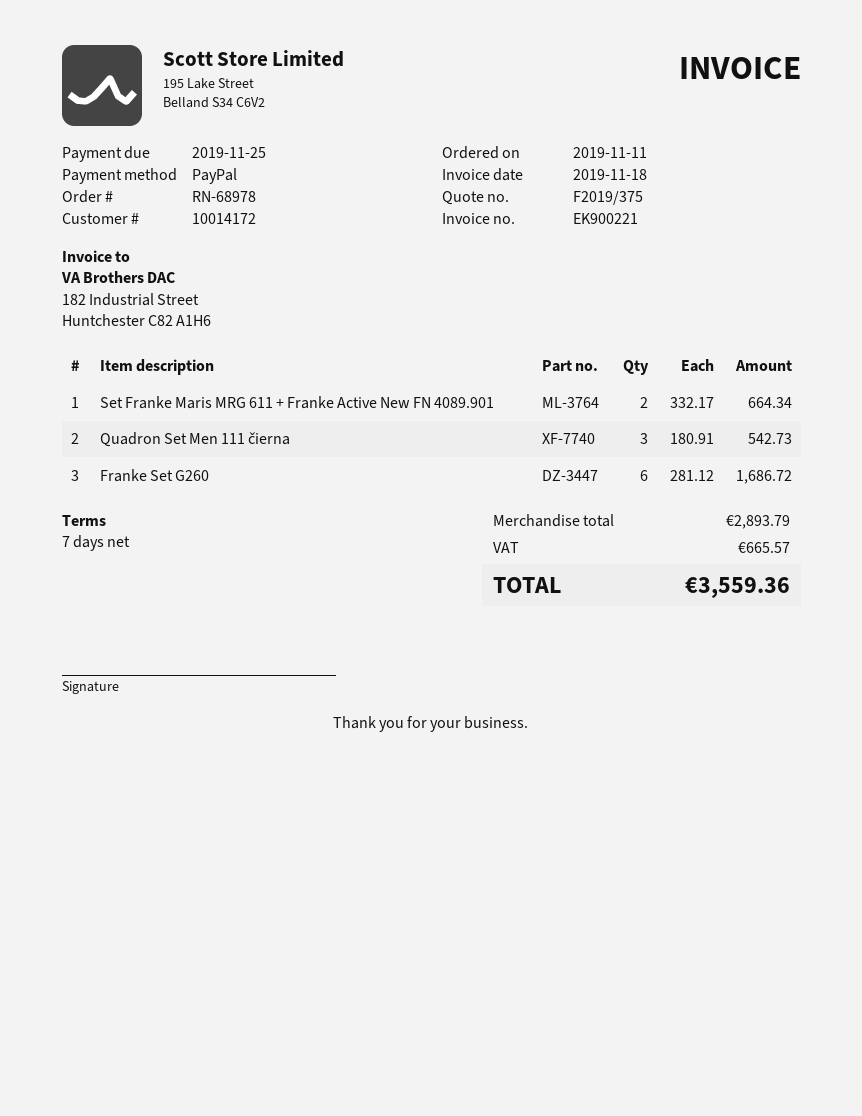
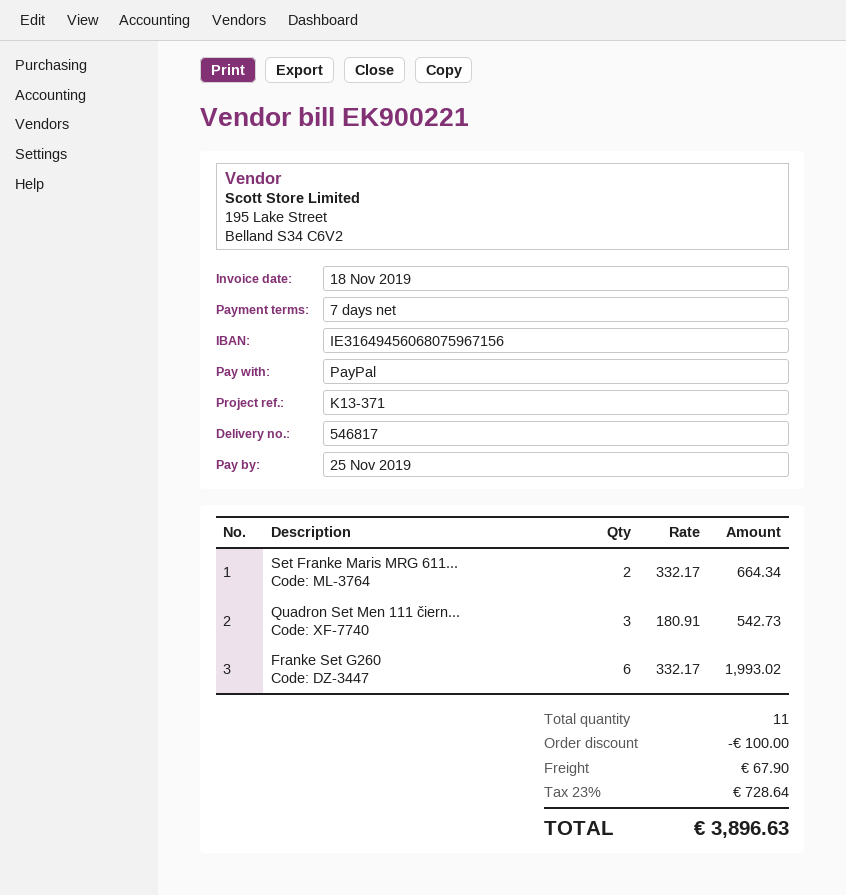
Franke Set G260: 6 x 281.12 = 1686.72 -> 6 x 332.17 = 1993.02
discount: none -> 100.00
shipping: none -> 67.90
tax: 665.57 -> 728.64
total: 3559.36 -> 3896.63

